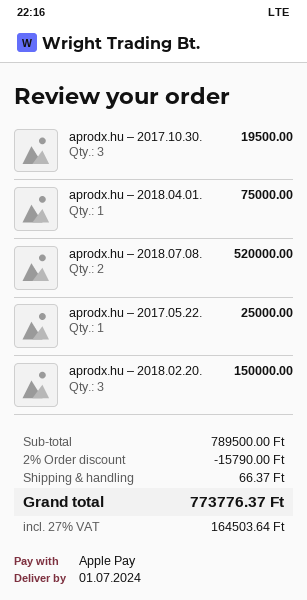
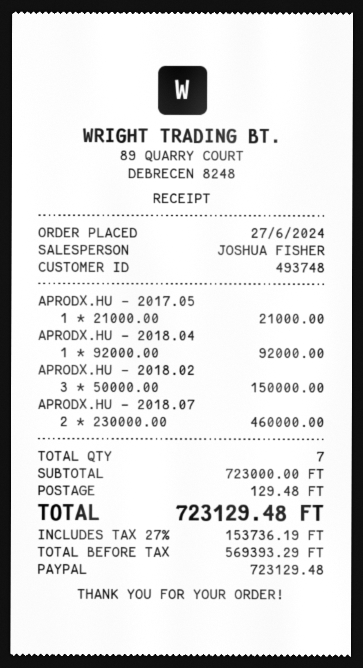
payment method: Apple Pay -> PayPal
aprodx.hu – 2017.10.30.: 3 for 19500.00 -> none
aprodx.hu – 2018.04.01.: 1 for 75000.00 -> 1 for 92000.00
aprodx.hu – 2018.07.08.: 2 for 520000.00 -> 2 for 460000.00
aprodx.hu – 2017.05.22.: 1 for 25000.00 -> 1 for 21000.00
subtotal: 789500.00 -> 723000.00
discount: 2% = 15790.00 -> none
shipping: 66.37 -> 129.48
tax: 27% = 164503.64 -> 27% = 153736.19
total: 773776.37 -> 723129.48

